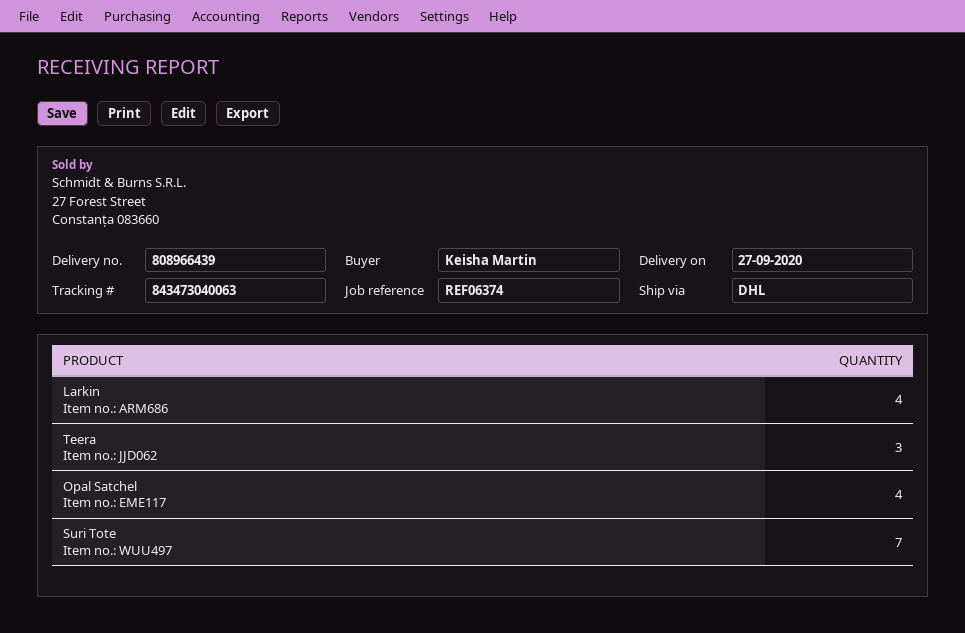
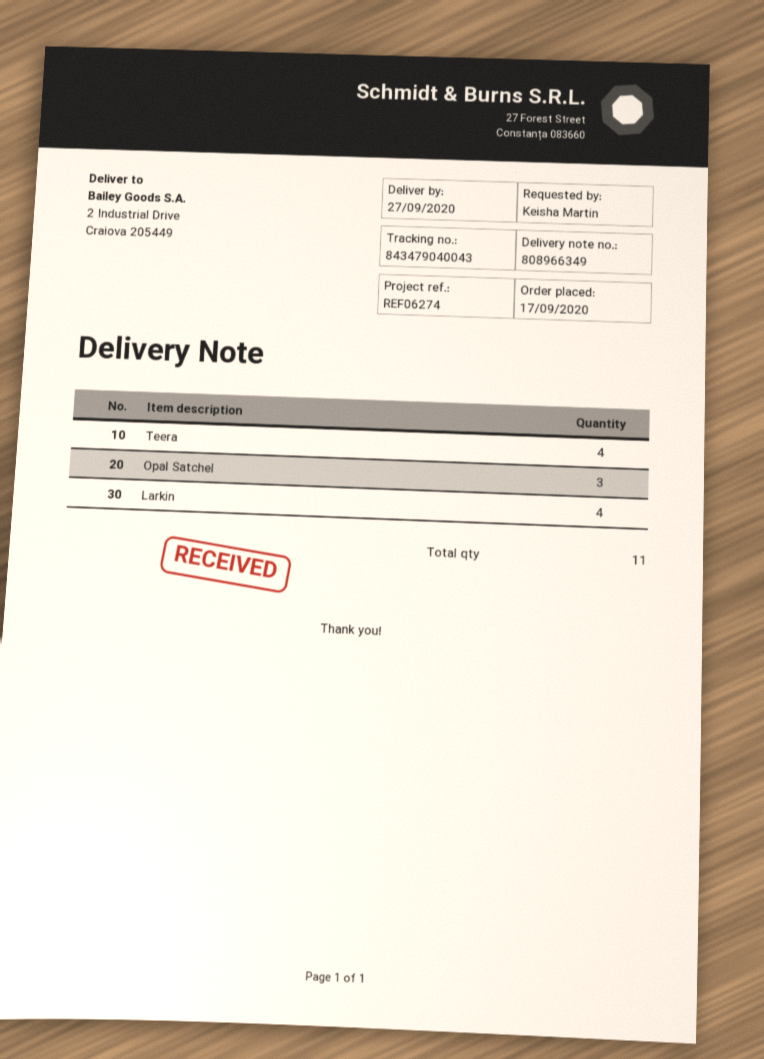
delivery note number: 808966439 -> 808966349
reference: REF06374 -> REF06274
tracking number: 843473040063 -> 843479040043
Teera: 3 -> 4
Opal Satchel: 4 -> 3
Suri Tote: 7 -> none

